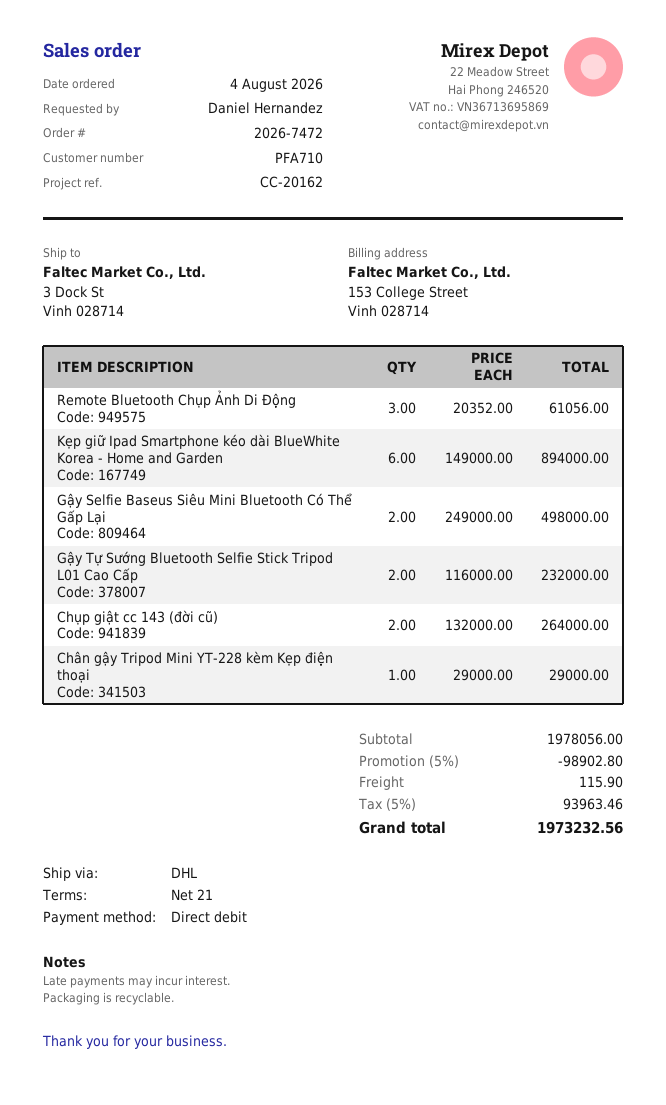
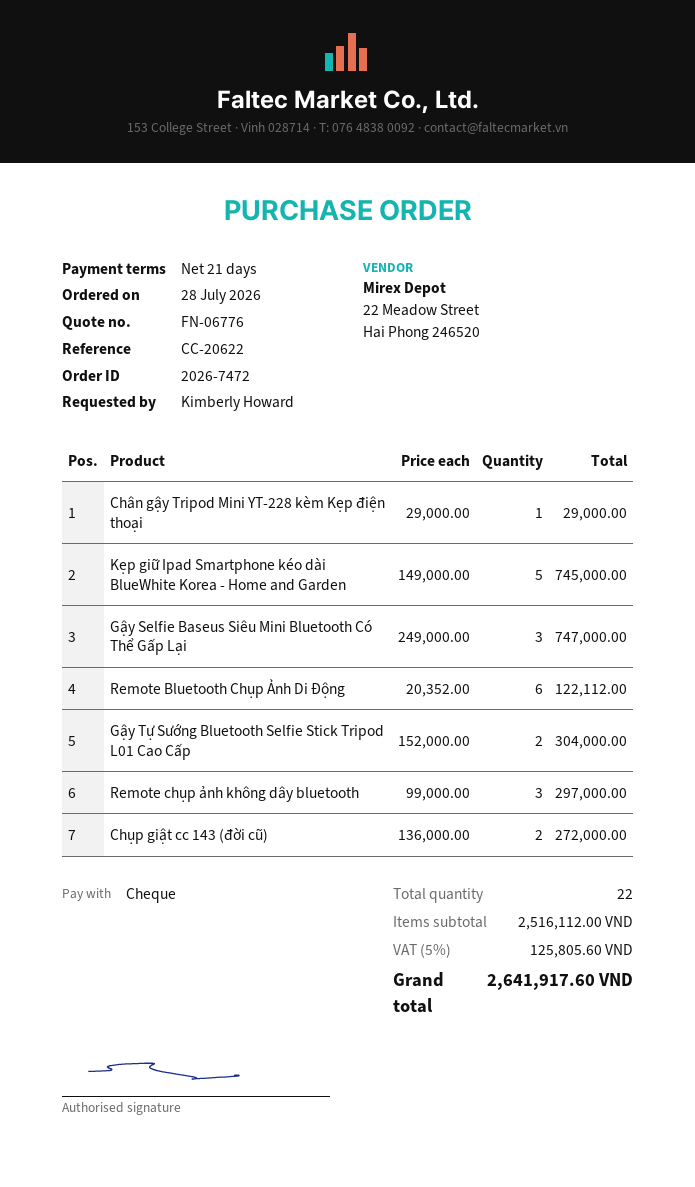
order date: 2026-08-04 -> 2026-07-28
reference: CC-20162 -> CC-20622
ordered by: Daniel Hernandez -> Kimberly Howard
payment method: direct debit -> cheque
Remote Bluetooth Chụp Ảnh Di Động: 3 x 20352.00 = 61056.00 -> 6 x 20352.00 = 122112.00
Kẹp giữ Ipad Smartphone kéo dài BlueWhite Korea - Home and Garden: 6 x 149000.00 = 894000.00 -> 5 x 149000.00 = 745000.00
Gậy Selfie Baseus Siêu Mini Bluetooth Có Thể Gấp Lại: 2 x 249000.00 = 498000.00 -> 3 x 249000.00 = 747000.00
Gậy Tự Sướng Bluetooth Selfie Stick Tripod L01 Cao Cấp: 2 x 116000.00 = 232000.00 -> 2 x 152000.00 = 304000.00
Chụp giật cc 143 (đời cũ): 2 x 132000.00 = 264000.00 -> 2 x 136000.00 = 272000.00
Remote chụp ảnh không dây bluetooth: none -> 3 x 99000.00 = 297000.00
subtotal: 1978056.00 -> 2516112.00
discount: 5% = 98902.80 -> none
shipping: 115.90 -> none
tax: 5% = 93963.46 -> 5% = 125805.60
total: 1973232.56 -> 2641917.60

